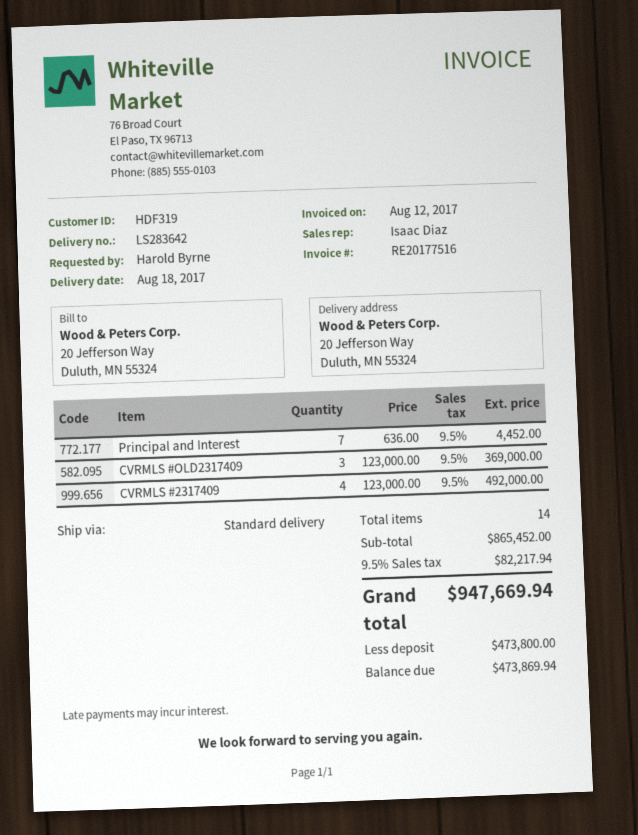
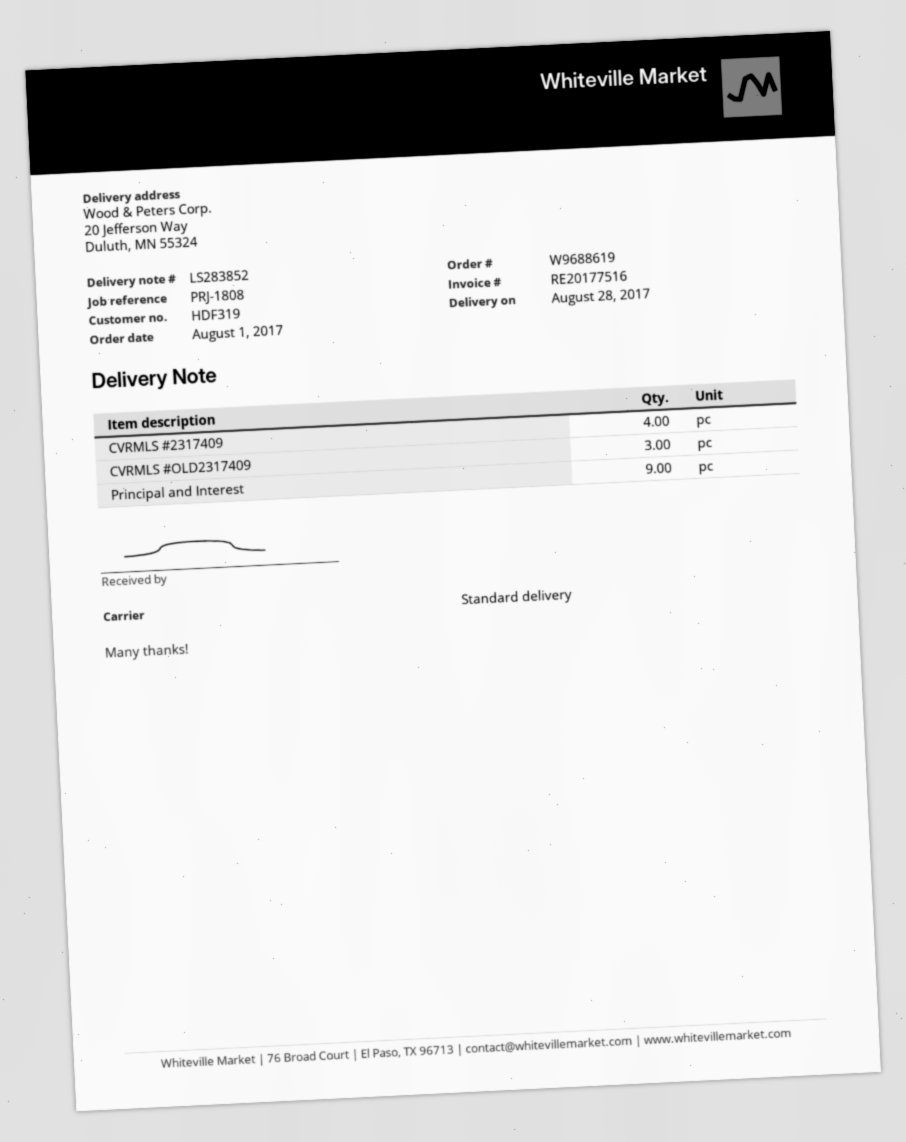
delivery note number: LS283642 -> LS283852
delivery date: 2017-08-18 -> 2017-08-28
Principal and Interest: 7 -> 9

